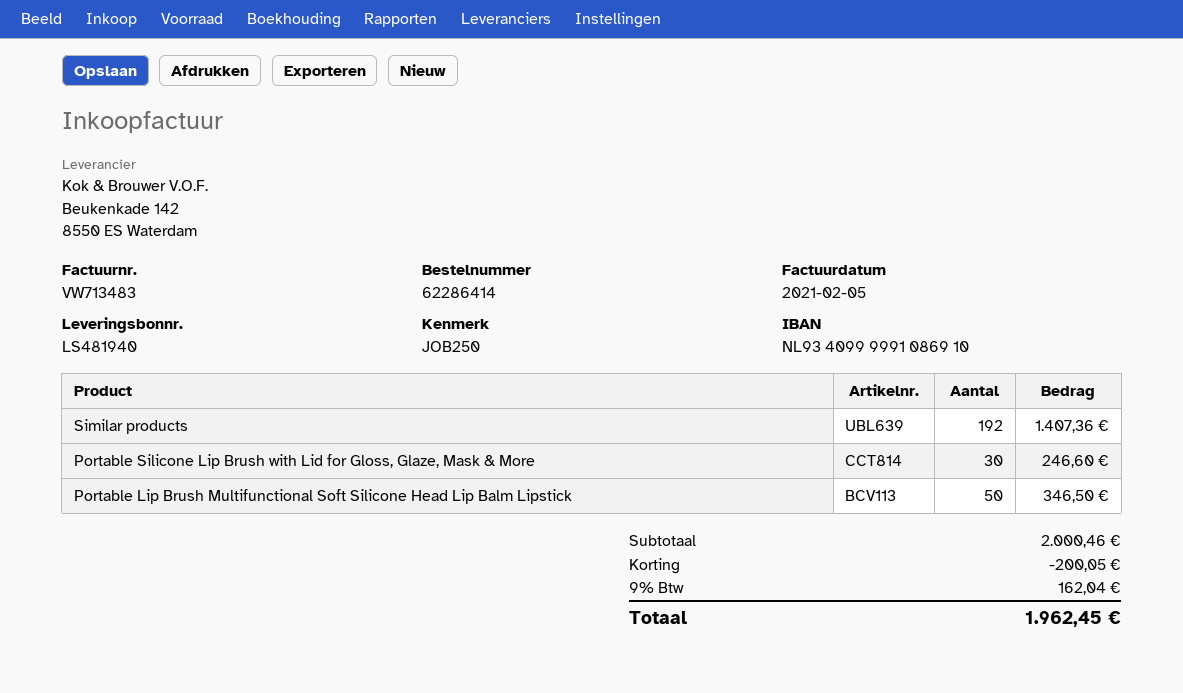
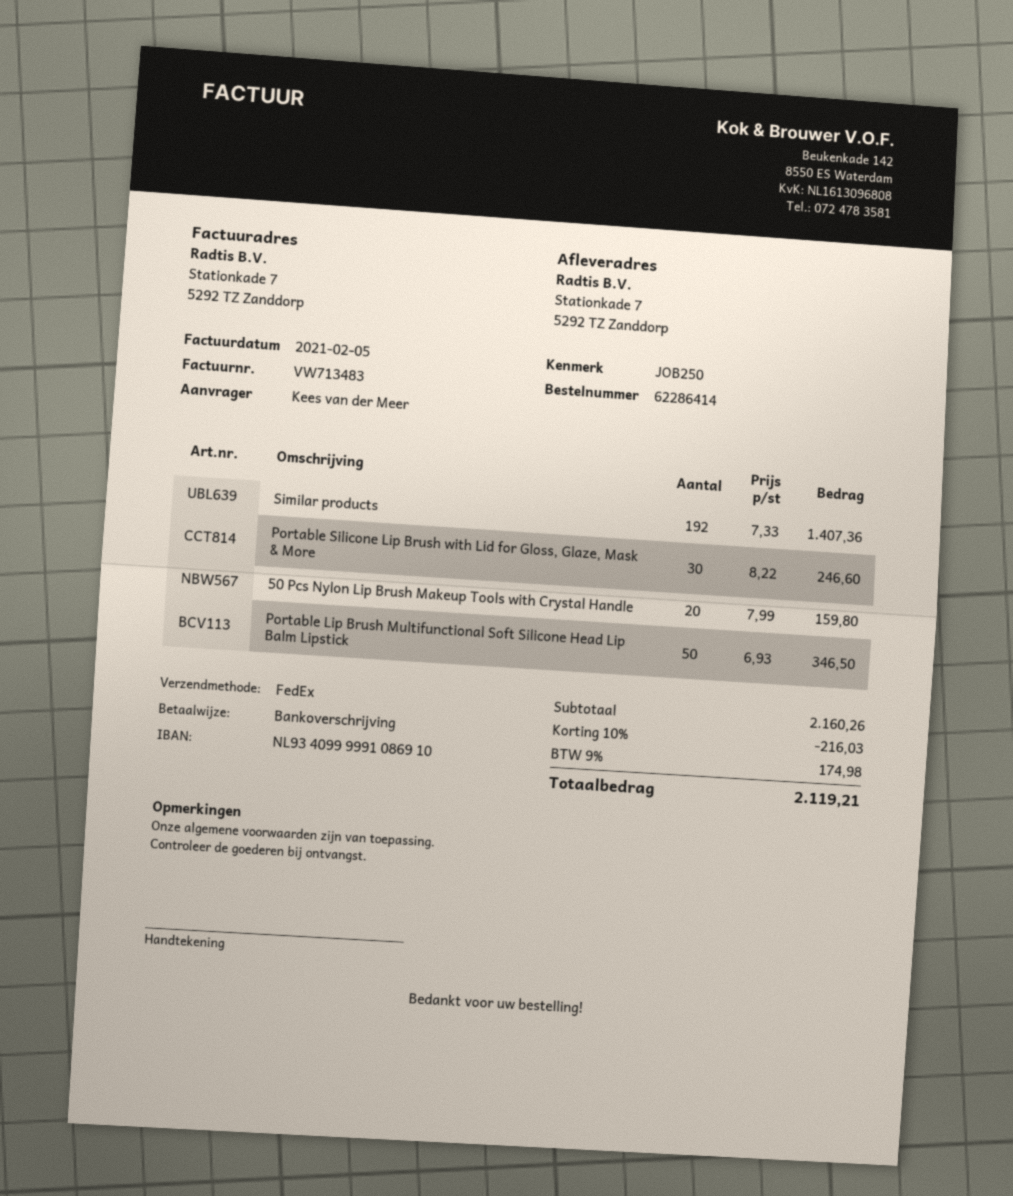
50 Pcs Nylon Lip Brush Makeup Tools with Crystal Handle: none -> 20 for 159.80
subtotal: 2000.46 -> 2160.26
discount: 200.05 -> 216.03
tax: 9% = 162.04 -> 9% = 174.98
total: 1962.45 -> 2119.21

